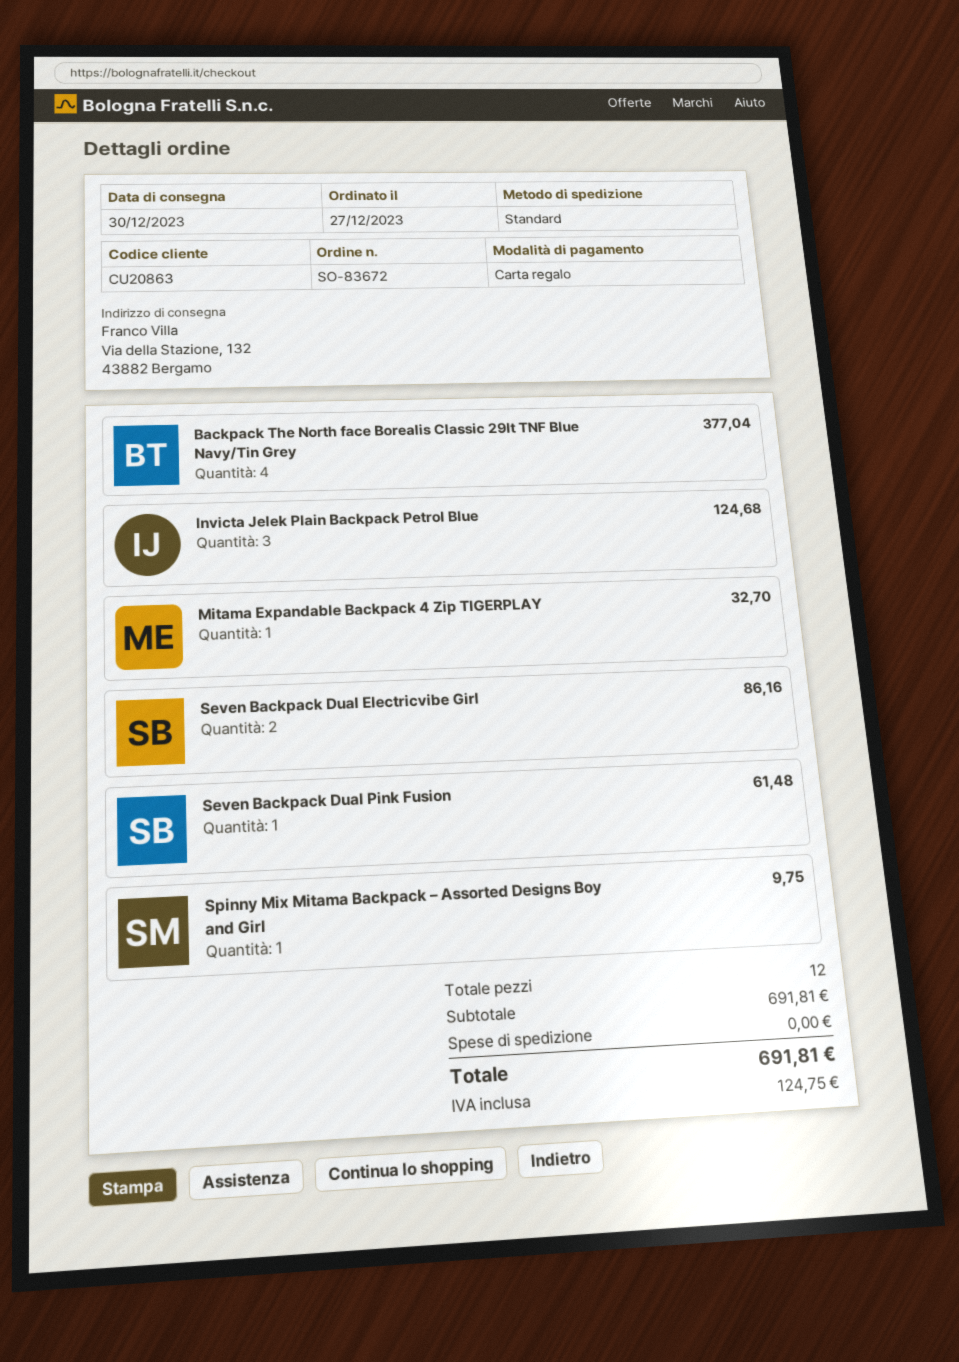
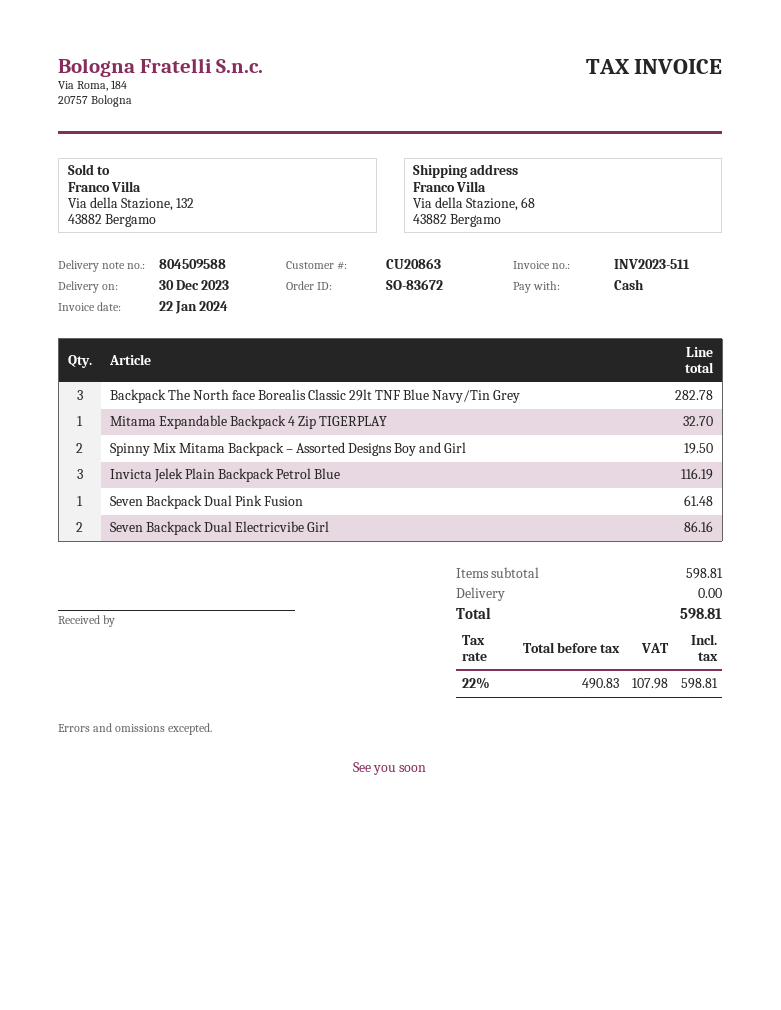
payment method: gift card -> cash
ship to: Via della Stazione, 132, 43882 Bergamo -> Via della Stazione, 68, 43882 Bergamo
Backpack The North face Borealis Classic 29lt TNF Blue Navy/Tin Grey: 4 for 377.04 -> 3 for 282.78
Invicta Jelek Plain Backpack Petrol Blue: 3 for 124.68 -> 3 for 116.19
Spinny Mix Mitama Backpack – Assorted Designs Boy and Girl: 1 for 9.75 -> 2 for 19.50
subtotal: 691.81 -> 598.81
tax: 124.75 -> 107.98
total: 691.81 -> 598.81

